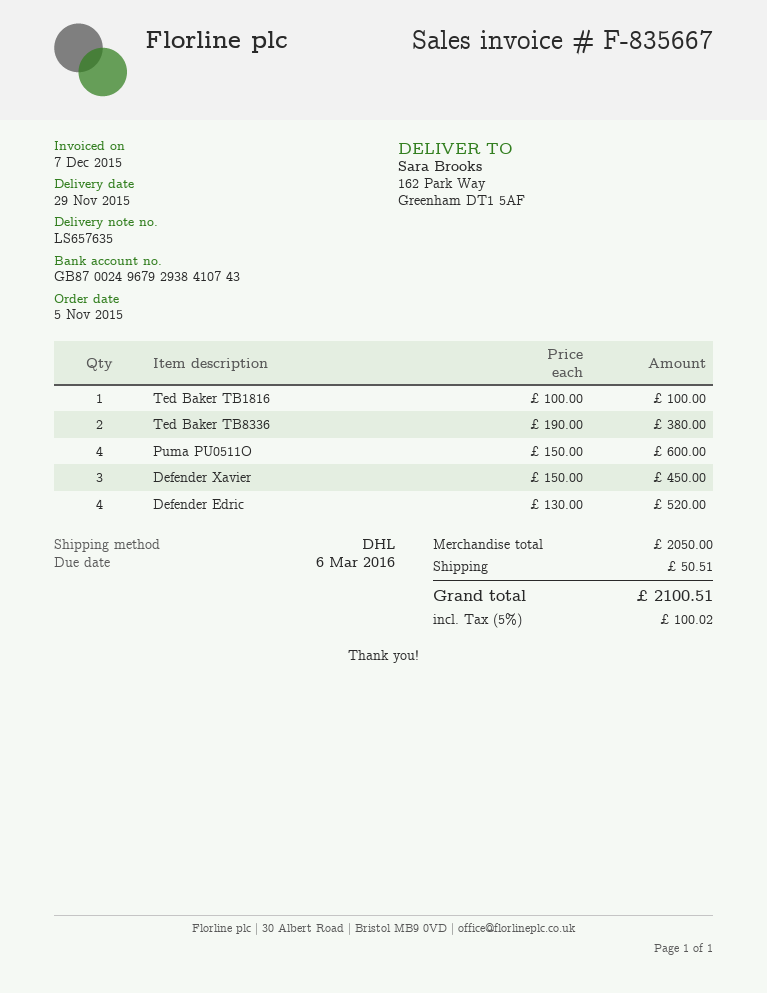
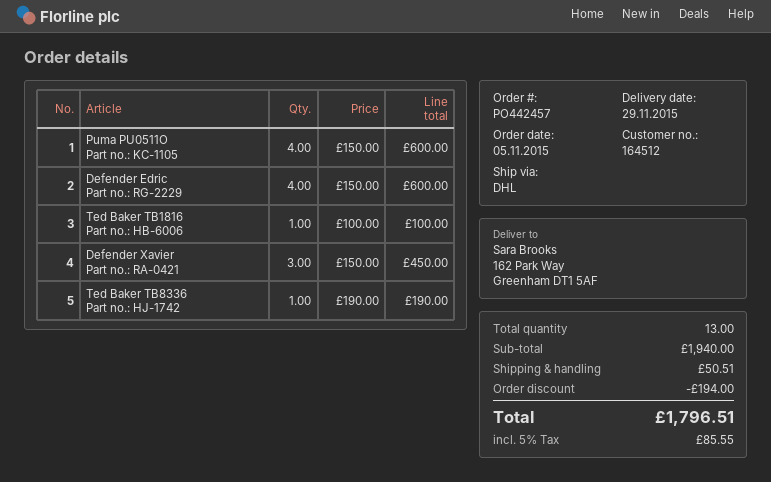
Ted Baker TB8336: 2 x 190.00 = 380.00 -> 1 x 190.00 = 190.00
Defender Edric: 4 x 130.00 = 520.00 -> 4 x 150.00 = 600.00
subtotal: 2050.00 -> 1940.00
discount: none -> 194.00
tax: 5% = 100.02 -> 5% = 85.55
total: 2100.51 -> 1796.51

